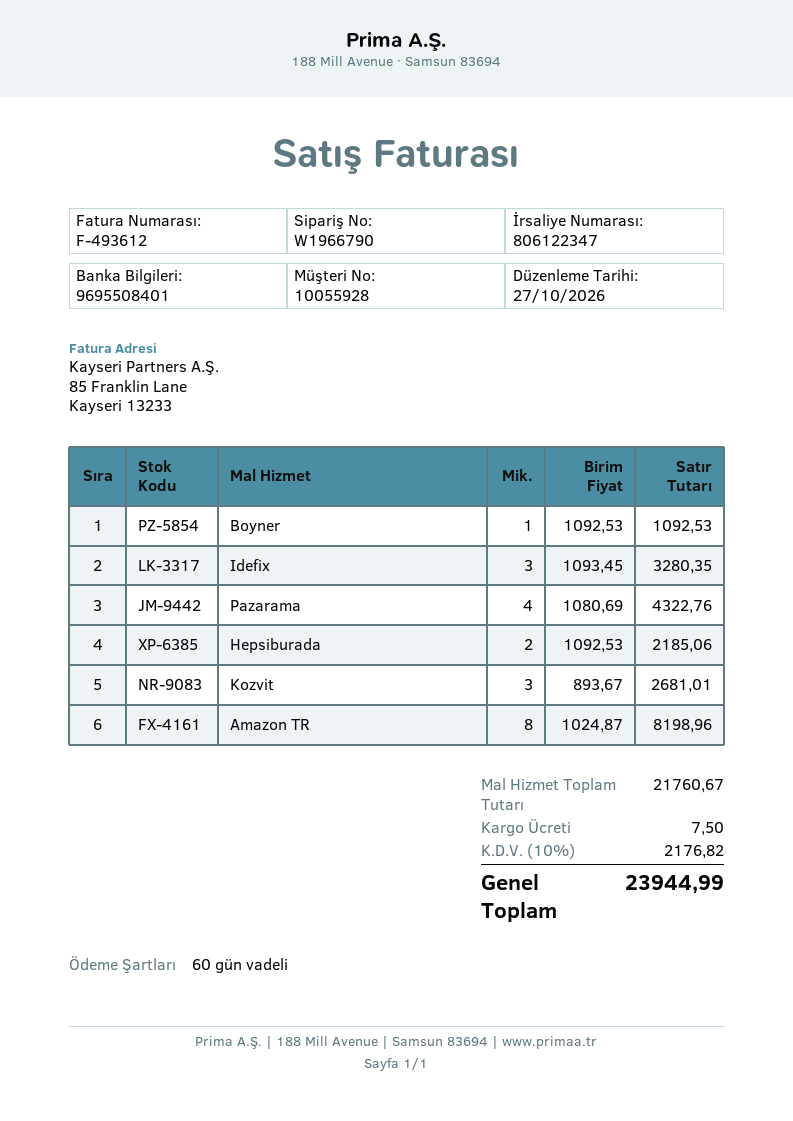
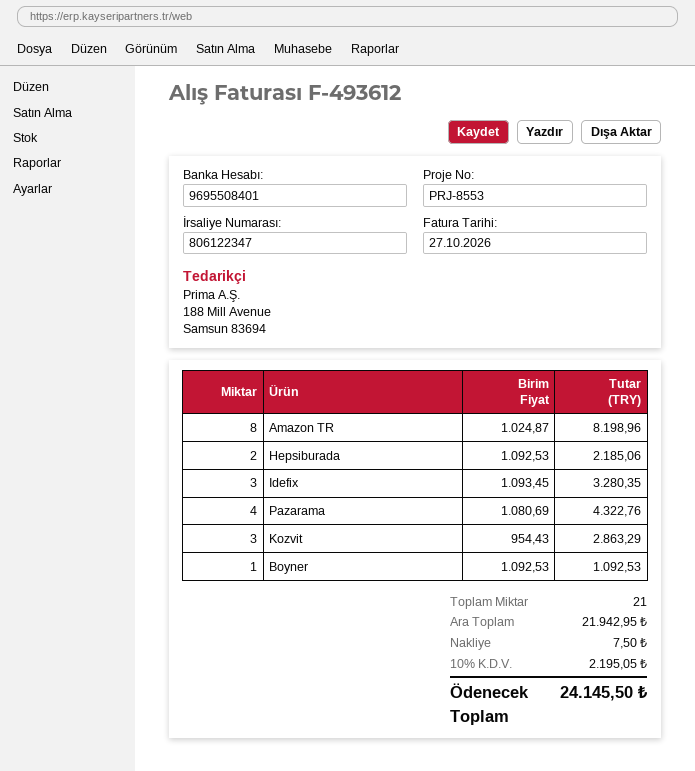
Kozvit: 3 x 893.67 = 2681.01 -> 3 x 954.43 = 2863.29
subtotal: 21760.67 -> 21942.95
tax: 10% = 2176.82 -> 10% = 2195.05
total: 23944.99 -> 24145.50

